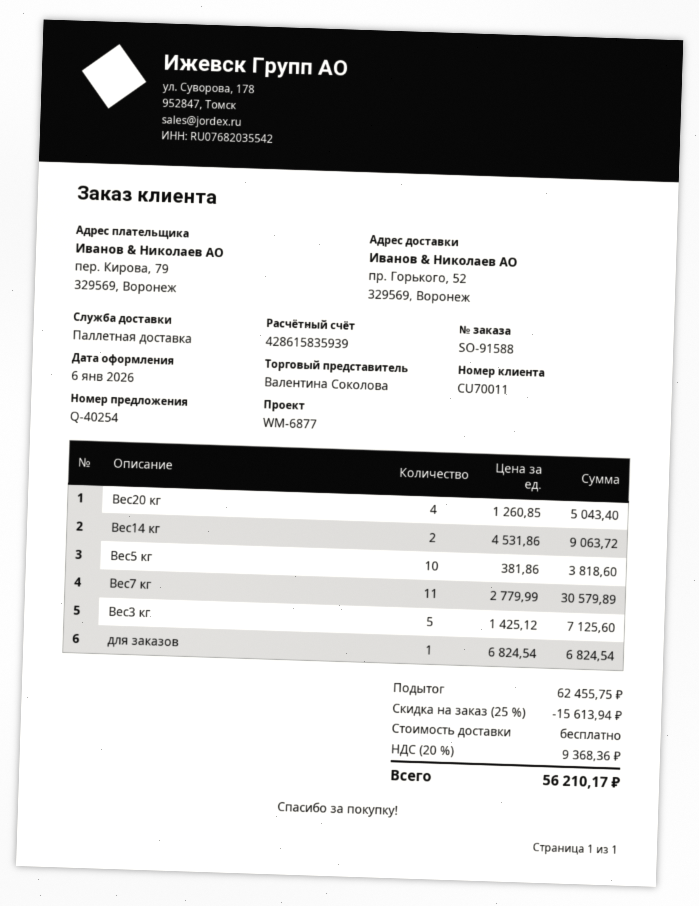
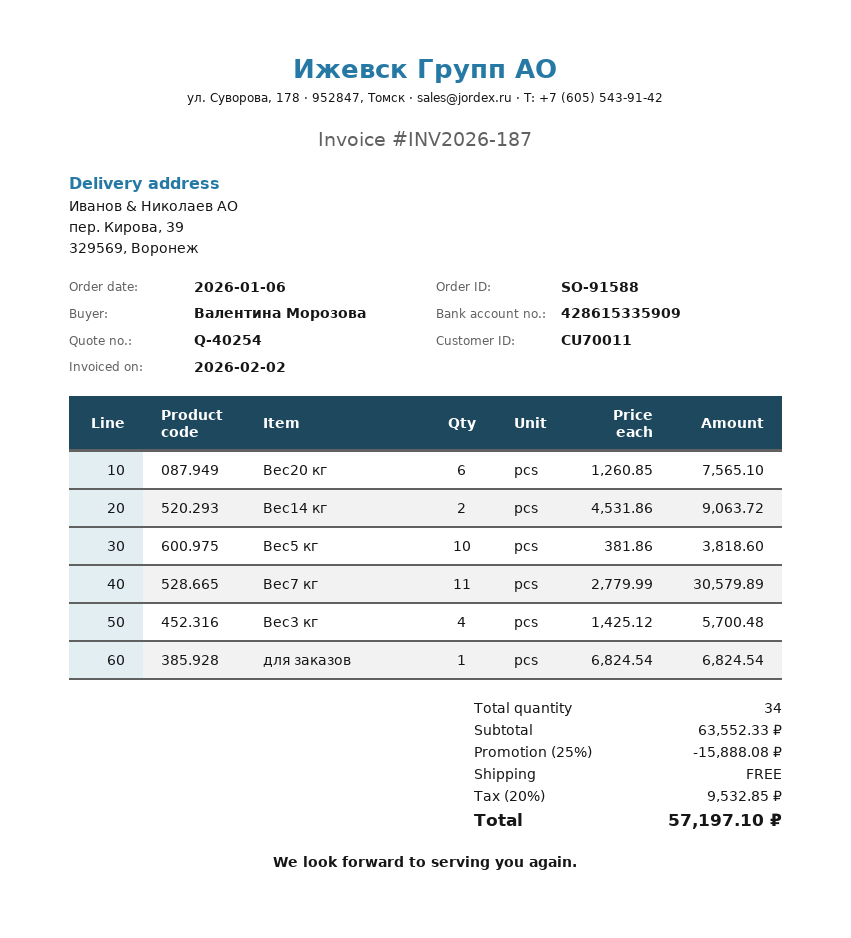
bank account: 428615835939 -> 428615335909
ship to: пр. Горького, 52, 329569, Воронеж -> пер. Кирова, 39, 329569, Воронеж
Вес20 кг: 4 x 1260.85 = 5043.40 -> 6 x 1260.85 = 7565.10
Вес3 кг: 5 x 1425.12 = 7125.60 -> 4 x 1425.12 = 5700.48
subtotal: 62455.75 -> 63552.33
discount: 25% = 15613.94 -> 25% = 15888.08
tax: 20% = 9368.36 -> 20% = 9532.85
total: 56210.17 -> 57197.10

